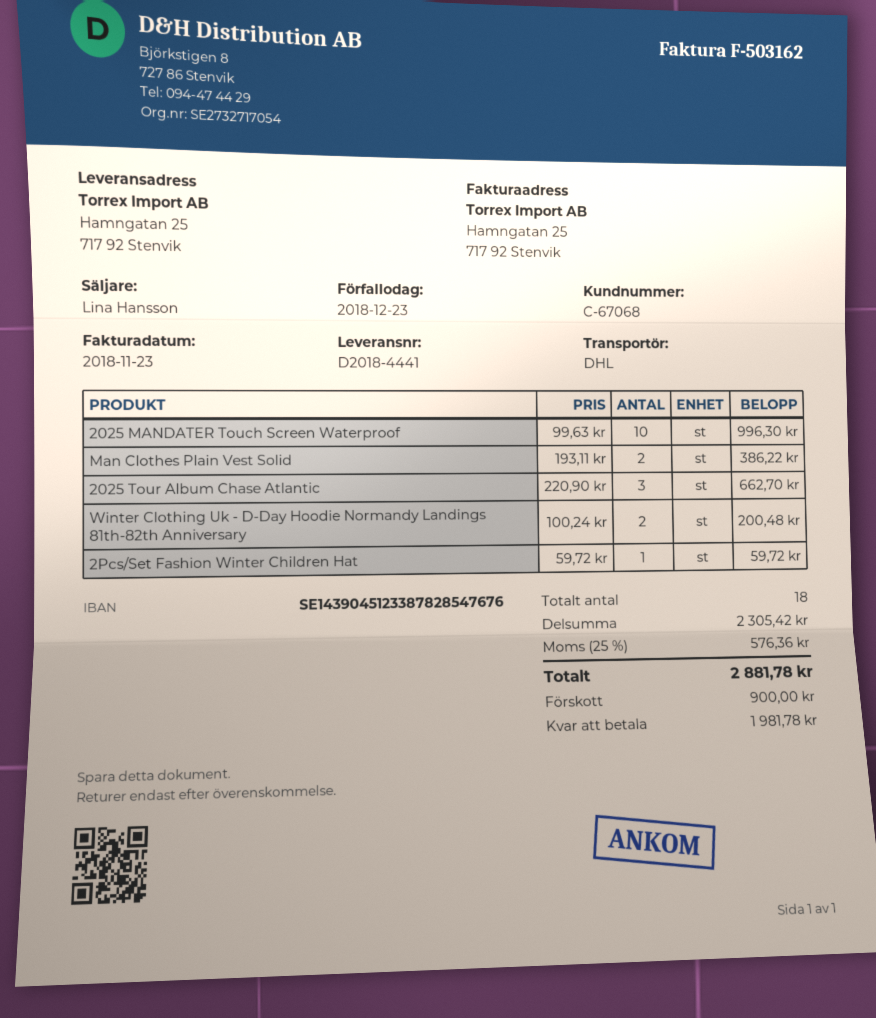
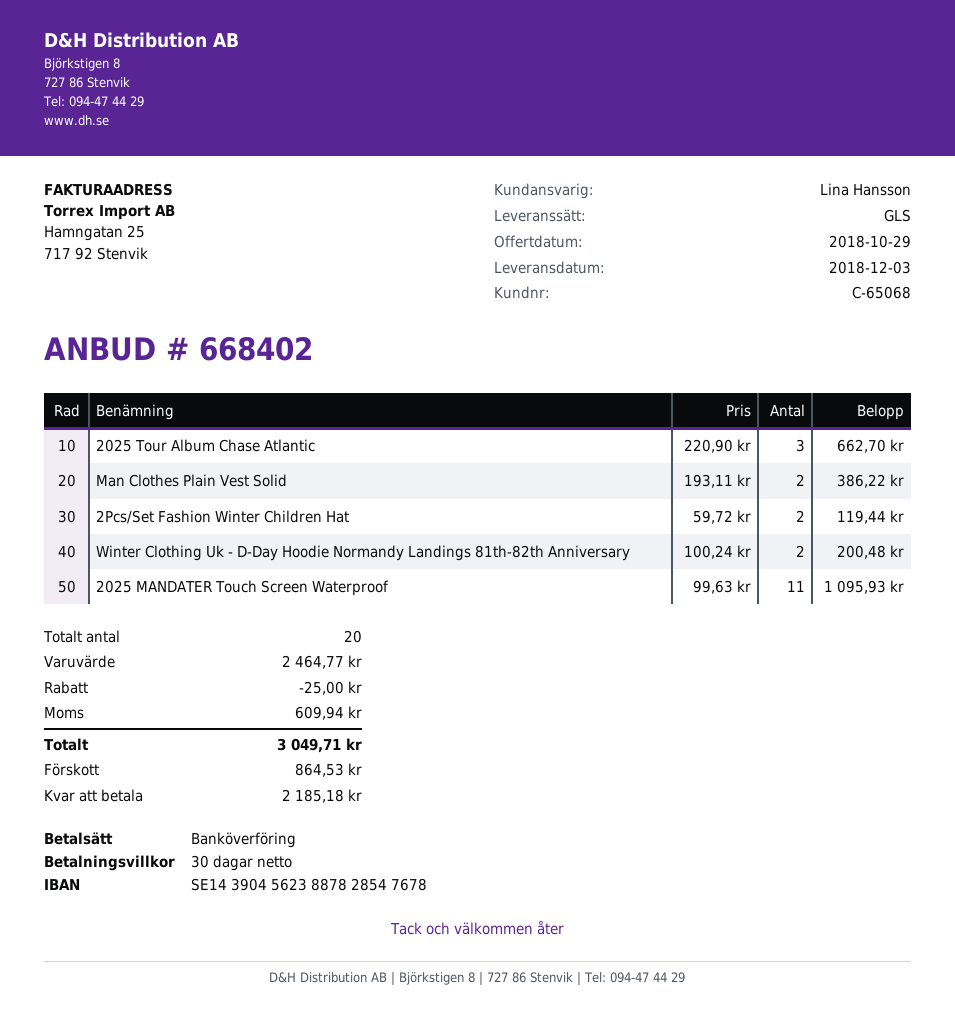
customer number: C-67068 -> C-65068
bank account: SE1439045123387828547676 -> SE1439045623887828547678
shipping method: DHL -> GLS
2025 MANDATER Touch Screen Waterproof: 10 x 99.63 = 996.30 -> 11 x 99.63 = 1095.93
2Pcs/Set Fashion Winter Children Hat: 1 x 59.72 = 59.72 -> 2 x 59.72 = 119.44
total quantity: 18 -> 20
subtotal: 2305.42 -> 2464.77
discount: none -> 25.00
tax: 576.36 -> 609.94
total: 2881.78 -> 3049.71
deposit: 900.00 -> 864.53
balance: 1981.78 -> 2185.18

